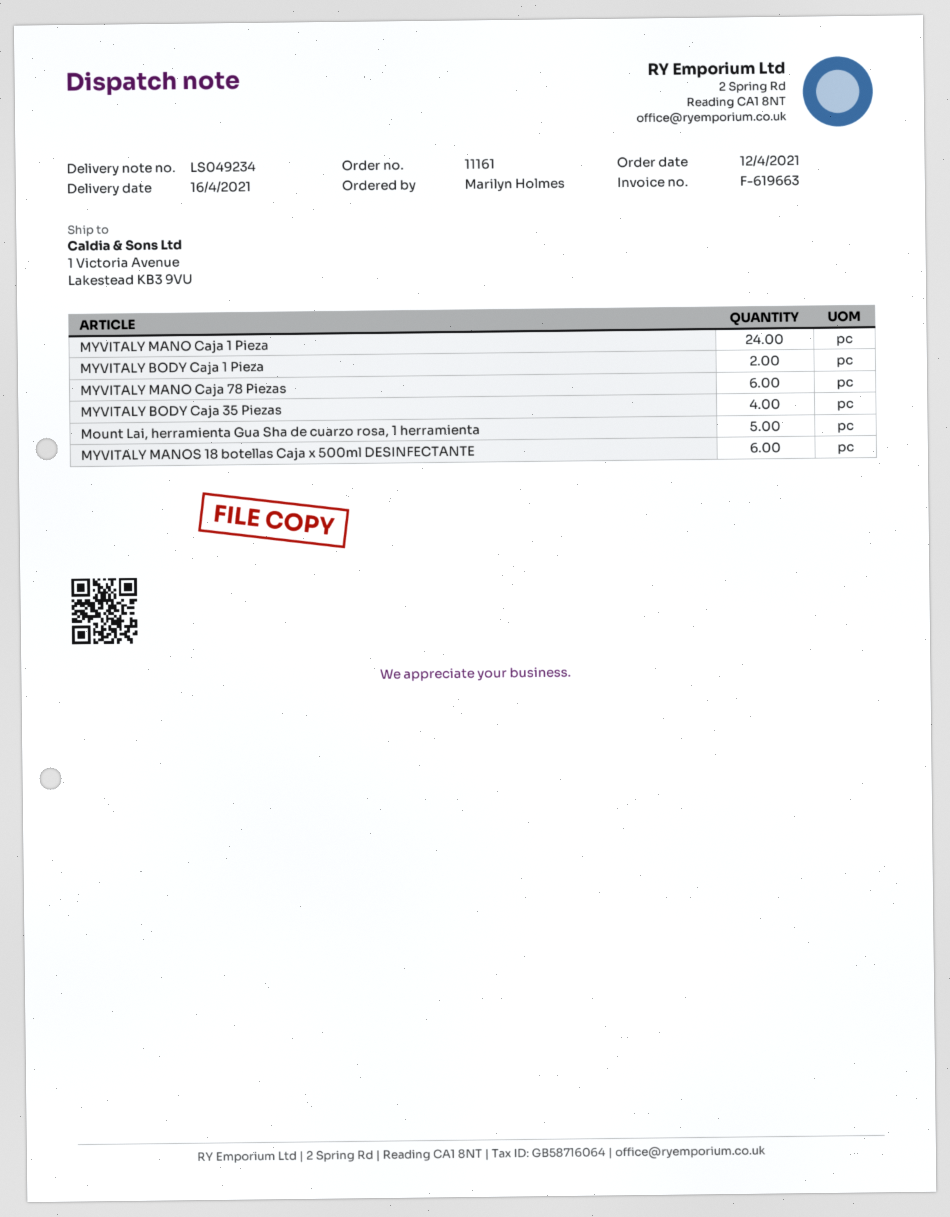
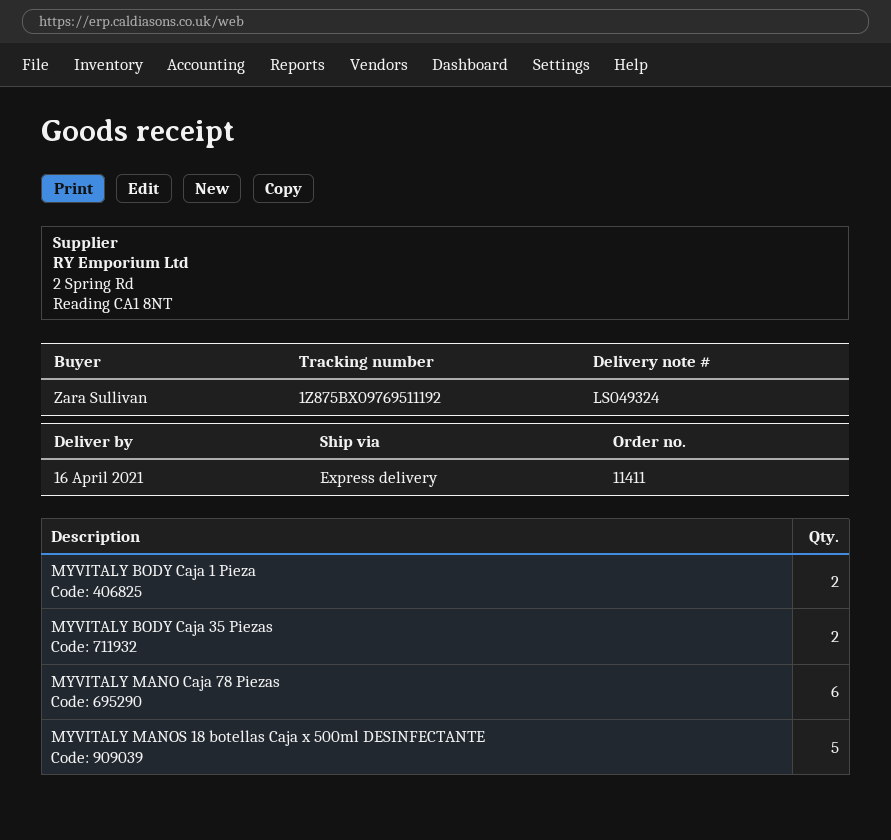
order number: 11161 -> 11411
delivery note number: LS049234 -> LS049324
ordered by: Marilyn Holmes -> Zara Sullivan
MYVITALY MANO Caja 1 Pieza: 24 -> none
MYVITALY BODY Caja 35 Piezas: 4 -> 2
Mount Lai, herramienta Gua Sha de cuarzo rosa, 1 herramienta: 5 -> none
MYVITALY MANOS 18 botellas Caja x 500ml DESINFECTANTE: 6 -> 5

